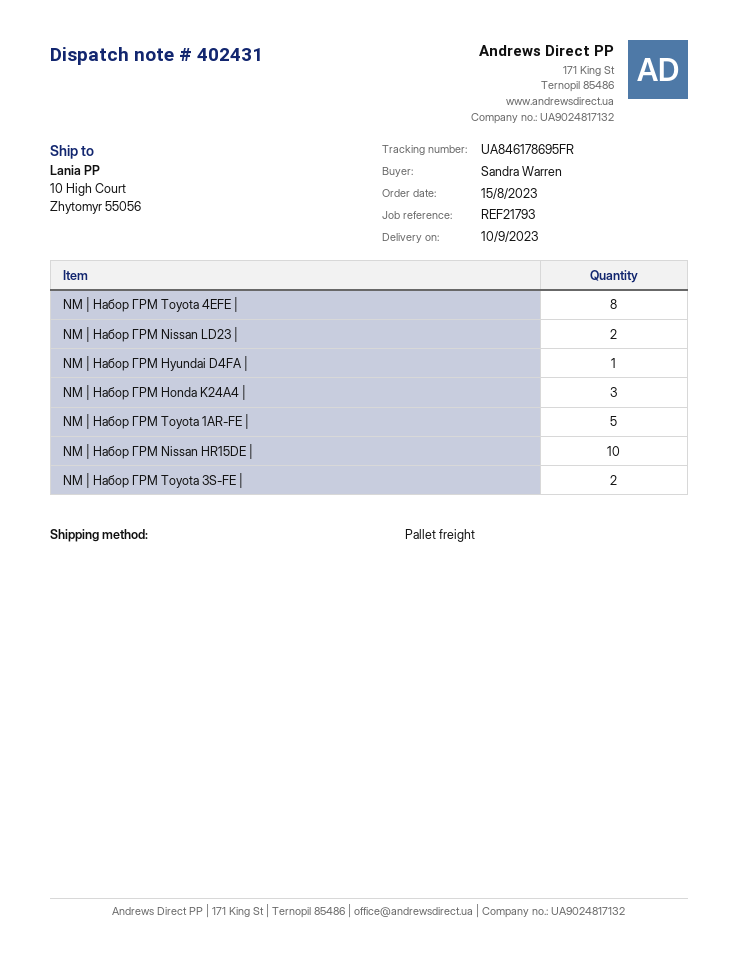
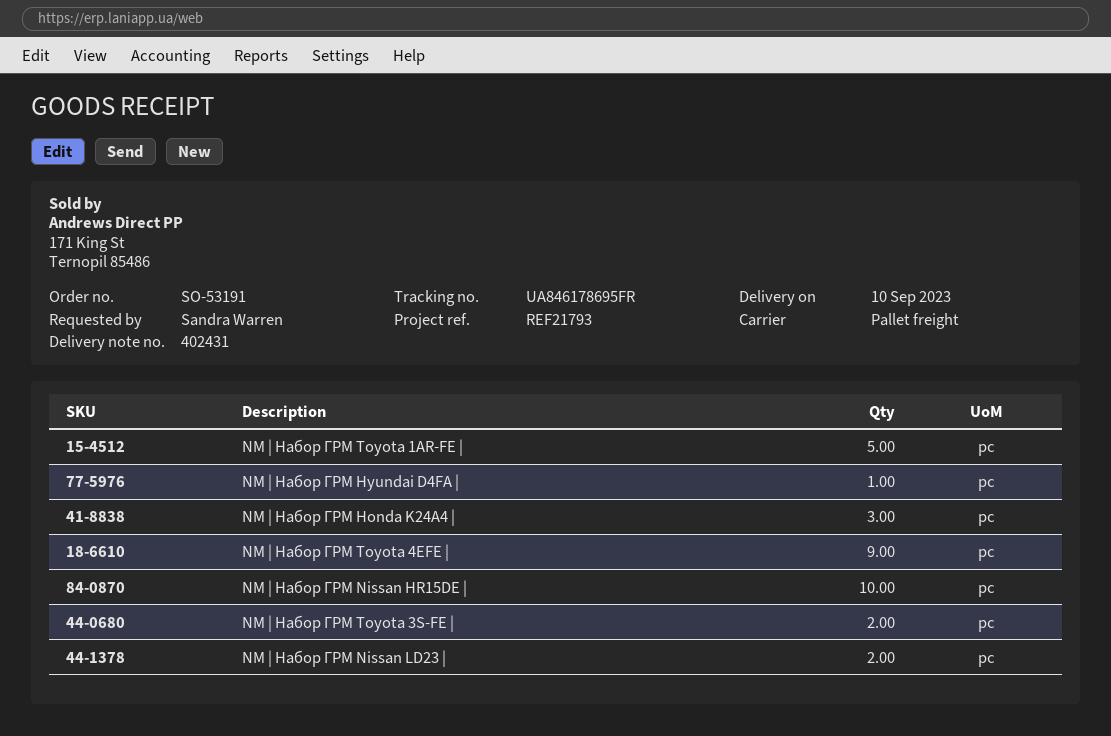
NM | Набор ГРМ Toyota 4EFE |: 8 -> 9

